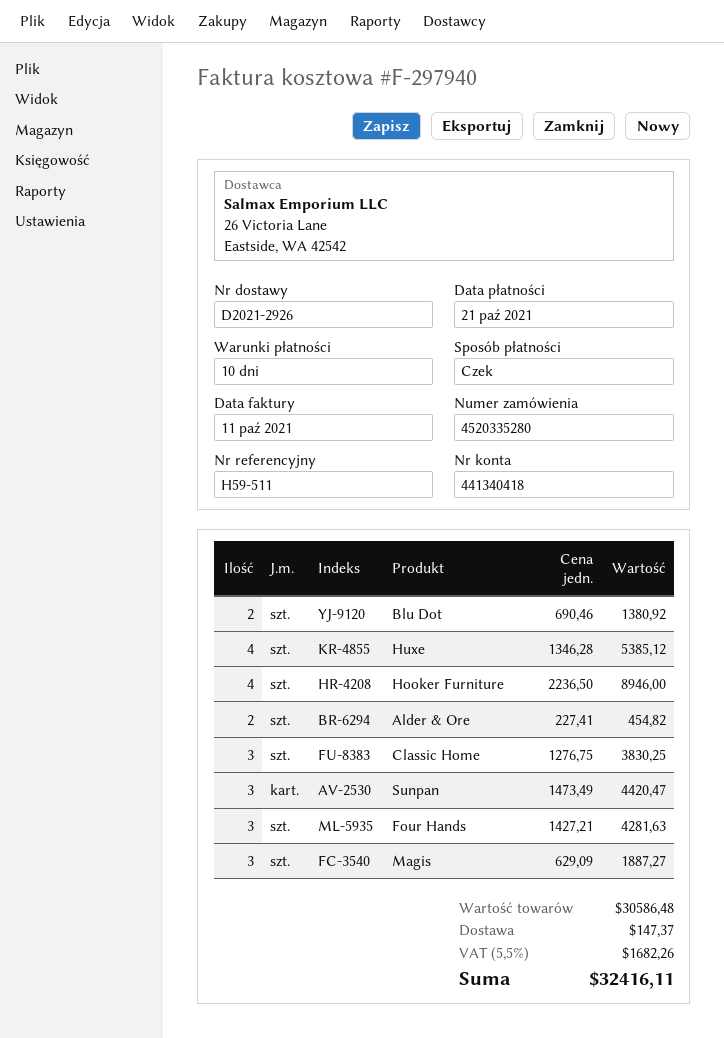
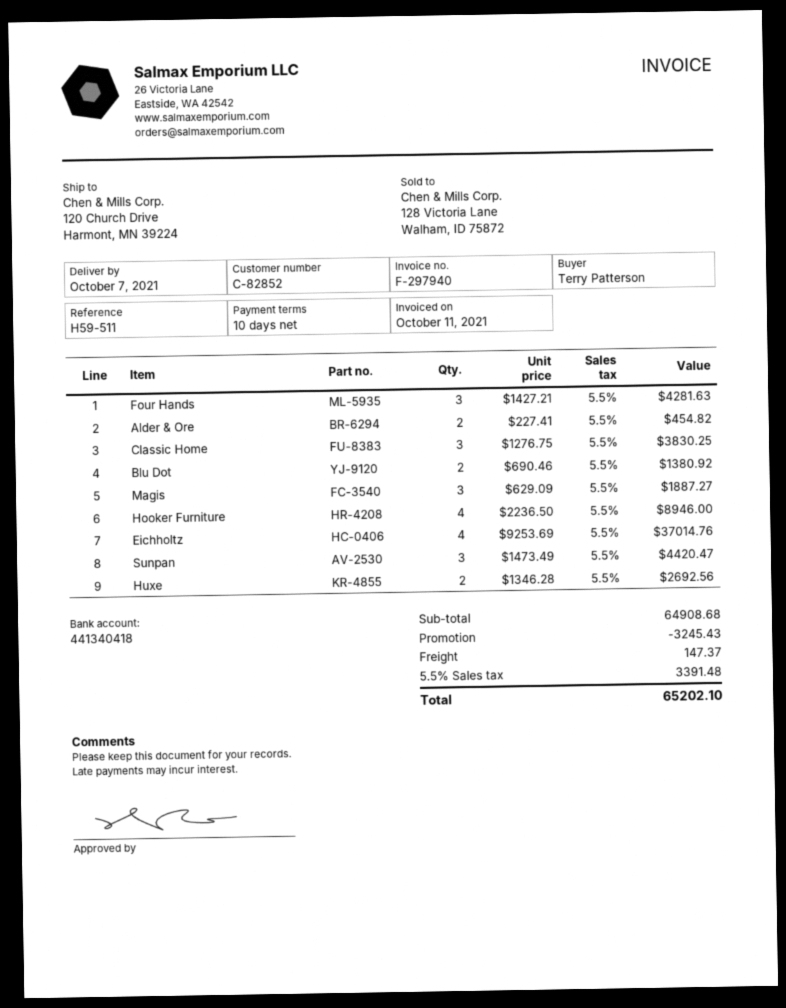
Huxe: 4 x 1346.28 = 5385.12 -> 2 x 1346.28 = 2692.56
Eichholtz: none -> 4 x 9253.69 = 37014.76
subtotal: 30586.48 -> 64908.68
discount: none -> 3245.43
tax: 5.5% = 1682.26 -> 5.5% = 3391.48
total: 32416.11 -> 65202.10

